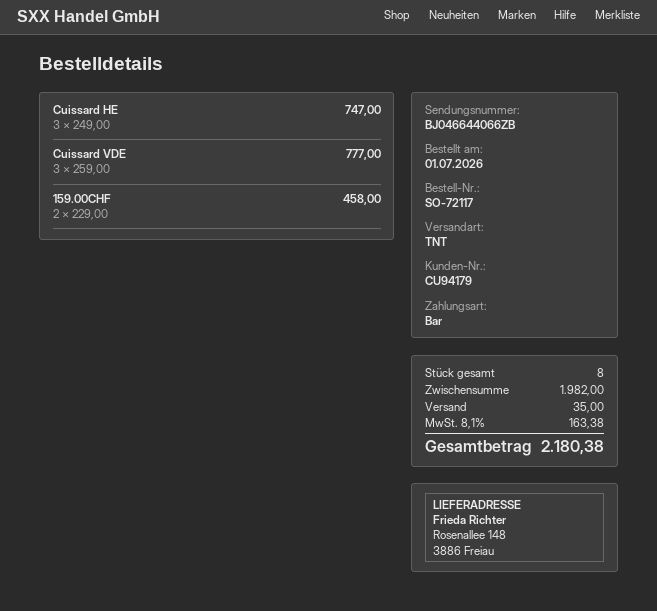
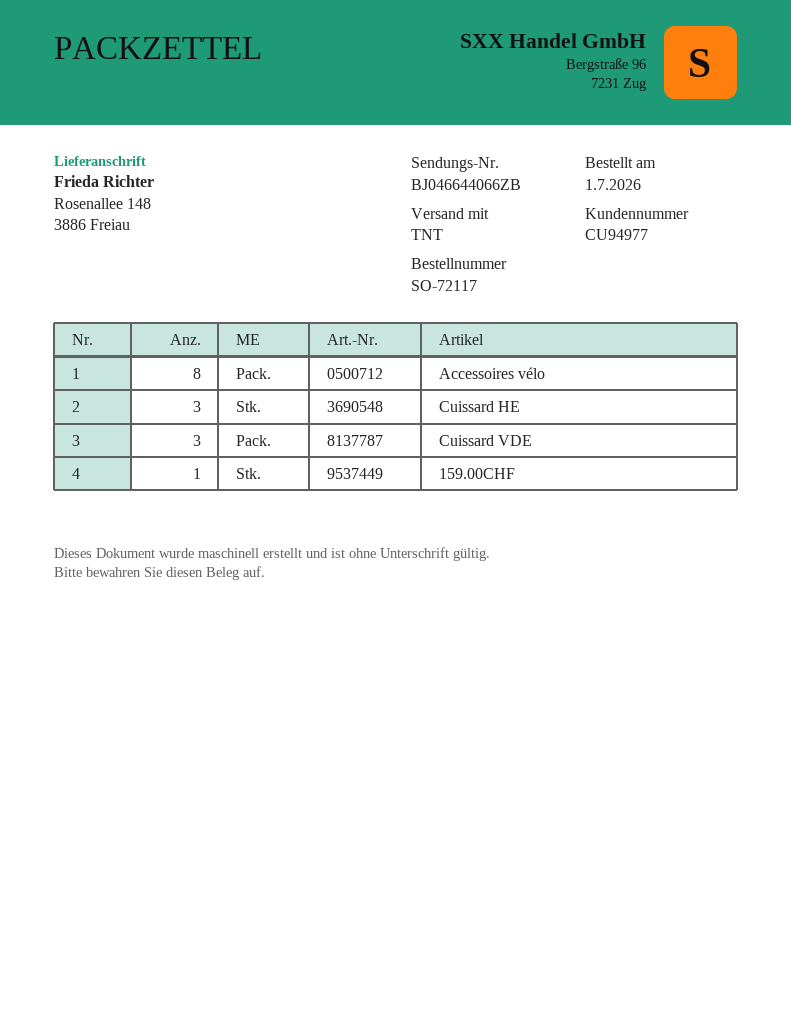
customer number: CU94179 -> CU94977
159.00CHF: 2 -> 1
Accessoires vélo: none -> 8

